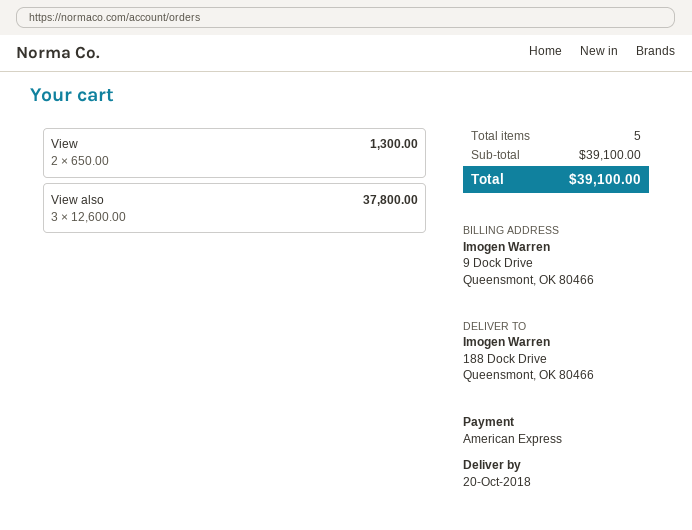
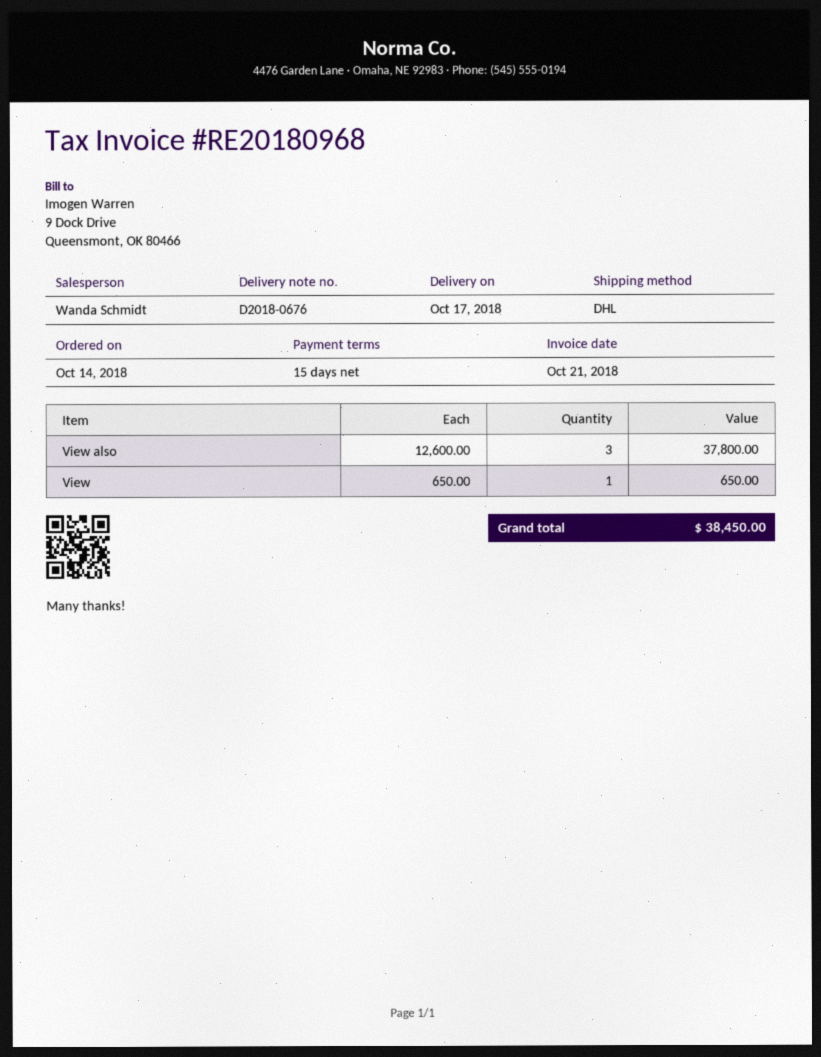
delivery date: 2018-10-20 -> 2018-10-17
View: 2 x 650.00 = 1300.00 -> 1 x 650.00 = 650.00
total: 39100.00 -> 38450.00

